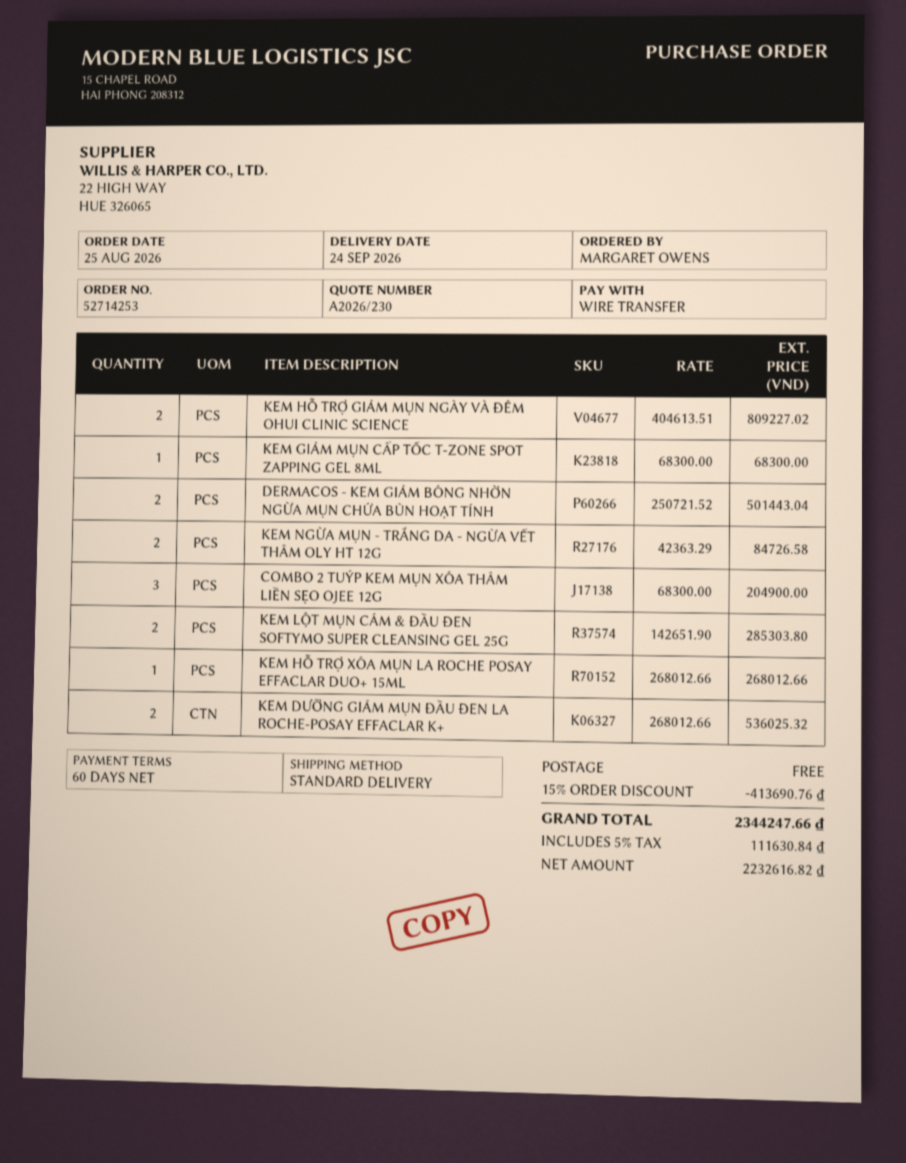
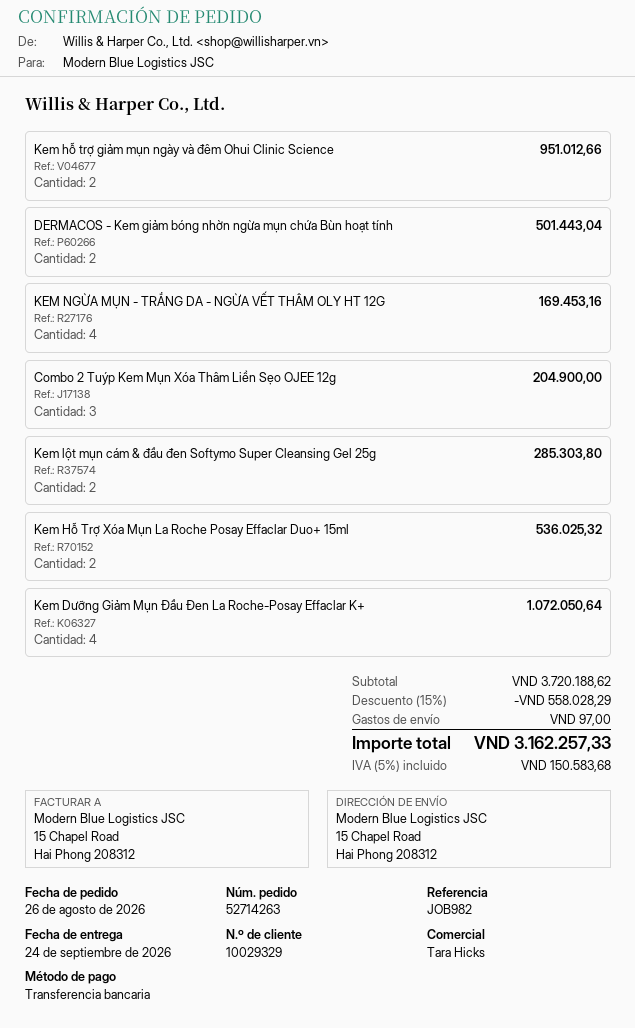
order number: 52714253 -> 52714263
order date: 2026-08-25 -> 2026-08-26
KEM HỖ TRỢ GIẢM MỤN NGÀY VÀ ĐÊM OHUI CLINIC SCIENCE: 2 for 809227.02 -> 2 for 951012.66
KEM GIẢM MỤN CẤP TỐC T-ZONE SPOT ZAPPING GEL 8ML: 1 for 68300.00 -> none
KEM NGỪA MỤN - TRẮNG DA - NGỪA VẾT THÂM OLY HT 12G: 2 for 84726.58 -> 4 for 169453.16
KEM HỖ TRỢ XÓA MỤN LA ROCHE POSAY EFFACLAR DUO+ 15ML: 1 for 268012.66 -> 2 for 536025.32
KEM DƯỠNG GIẢM MỤN ĐẦU ĐEN LA ROCHE-POSAY EFFACLAR K+: 2 for 536025.32 -> 4 for 1072050.64
discount: 15% = 413690.76 -> 15% = 558028.29
shipping: 0.00 -> 97.00
tax: 5% = 111630.84 -> 5% = 150583.68
total: 2344247.66 -> 3162257.33

